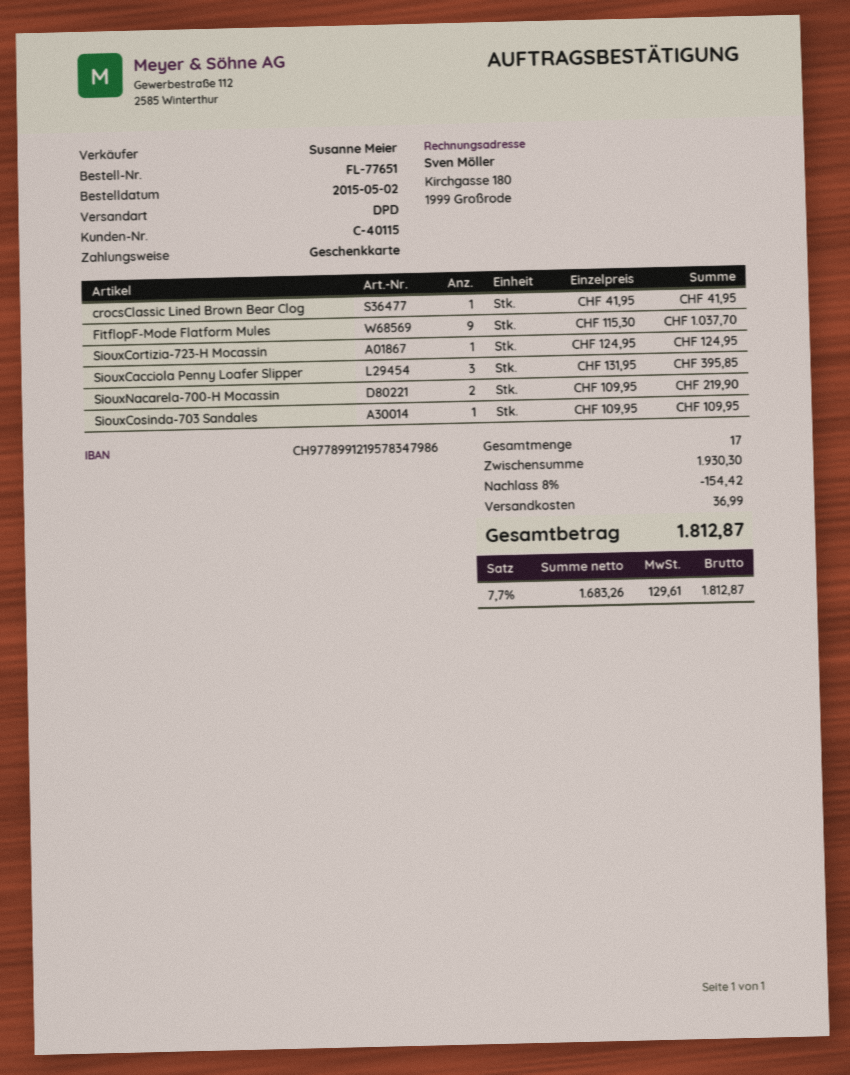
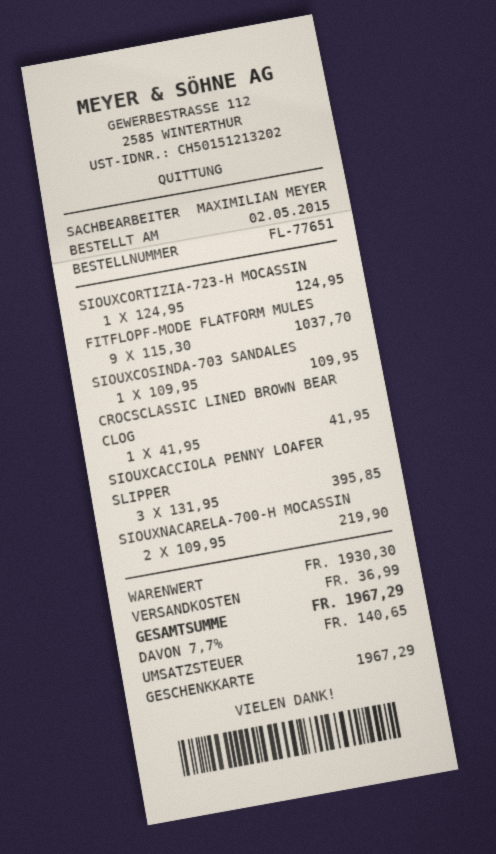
sales rep: Susanne Meier -> MAXIMILIAN MEYER
discount: 8% = 154.42 -> none
tax: 7.7% = 129.61 -> 7.7% = 140.65
total: 1812.87 -> 1967.29

